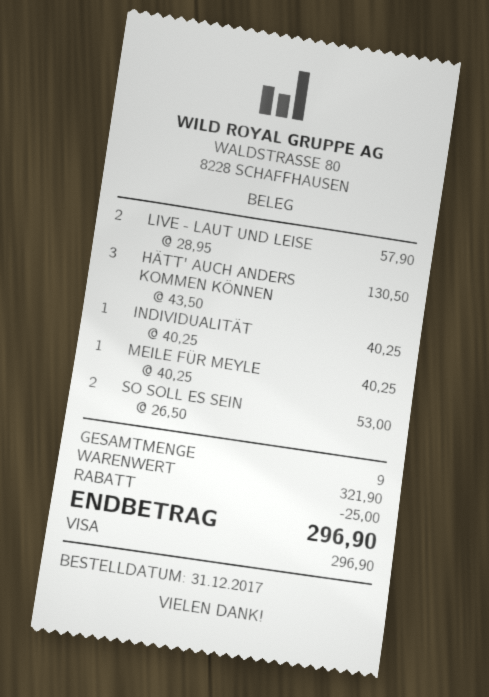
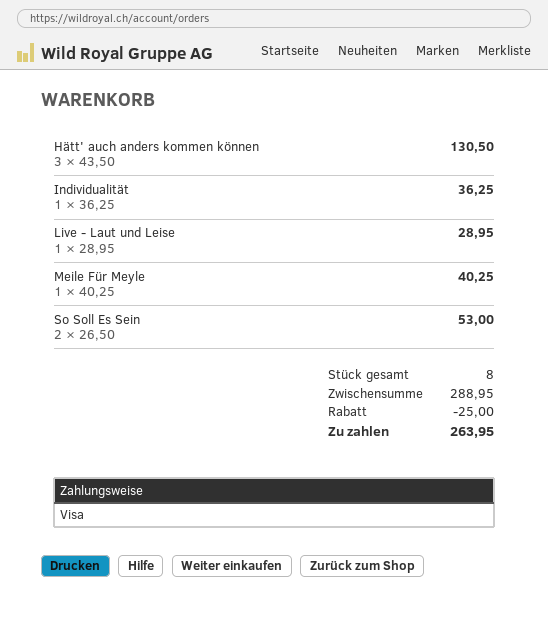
LIVE - LAUT UND LEISE: 2 x 28.95 = 57.90 -> 1 x 28.95 = 28.95
INDIVIDUALITÄT: 1 x 40.25 = 40.25 -> 1 x 36.25 = 36.25
total quantity: 9 -> 8
subtotal: 321.90 -> 288.95
total: 296.90 -> 263.95

